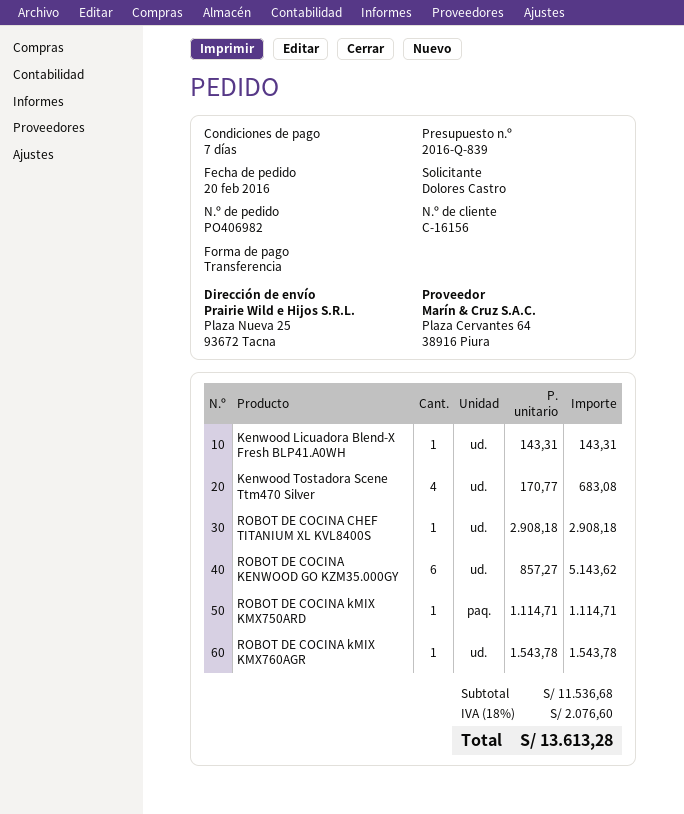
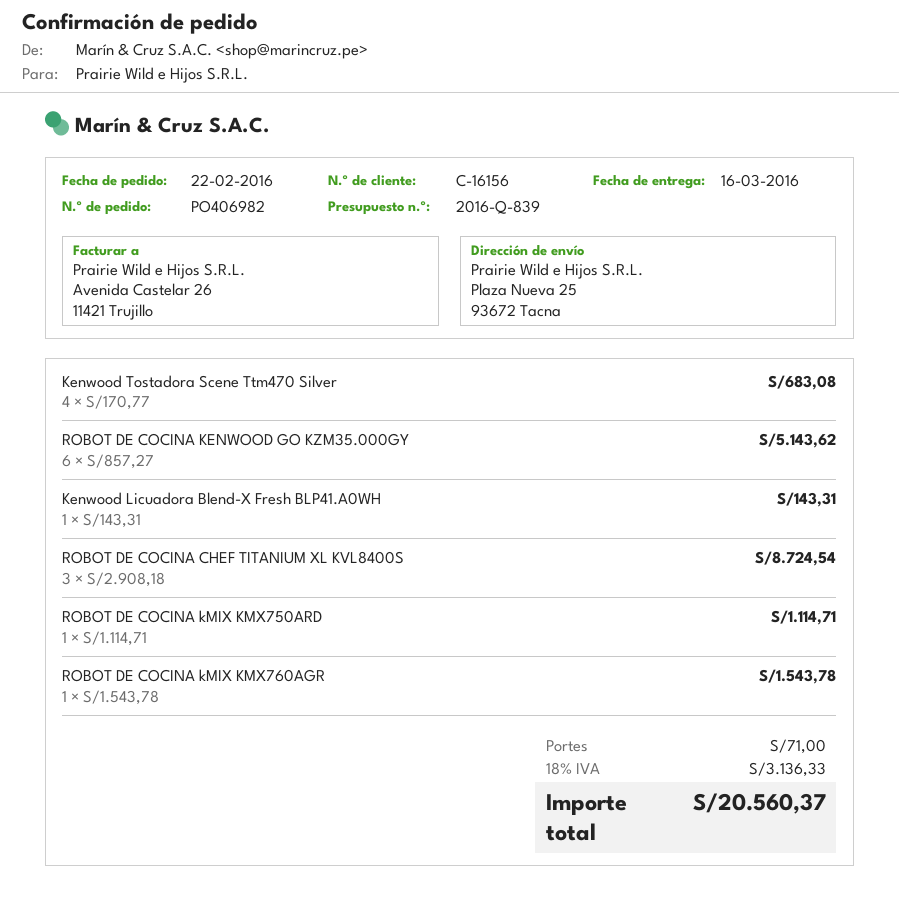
order date: 2016-02-20 -> 2016-02-22
ROBOT DE COCINA CHEF TITANIUM XL KVL8400S: 1 x 2908.18 = 2908.18 -> 3 x 2908.18 = 8724.54
shipping: none -> 71.00
tax: 18% = 2076.60 -> 18% = 3136.33
total: 13613.28 -> 20560.37

